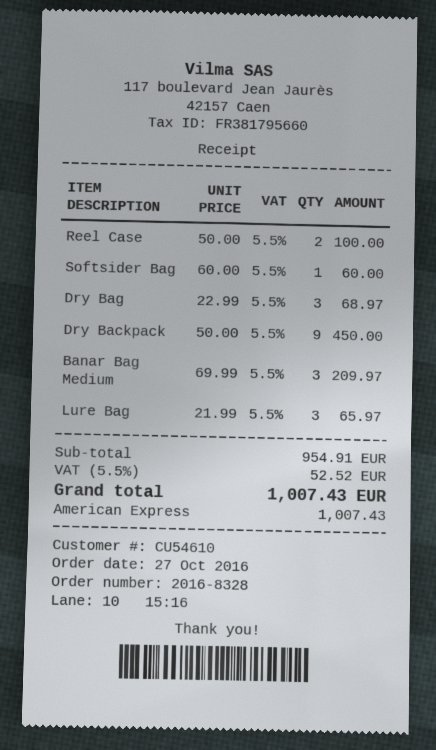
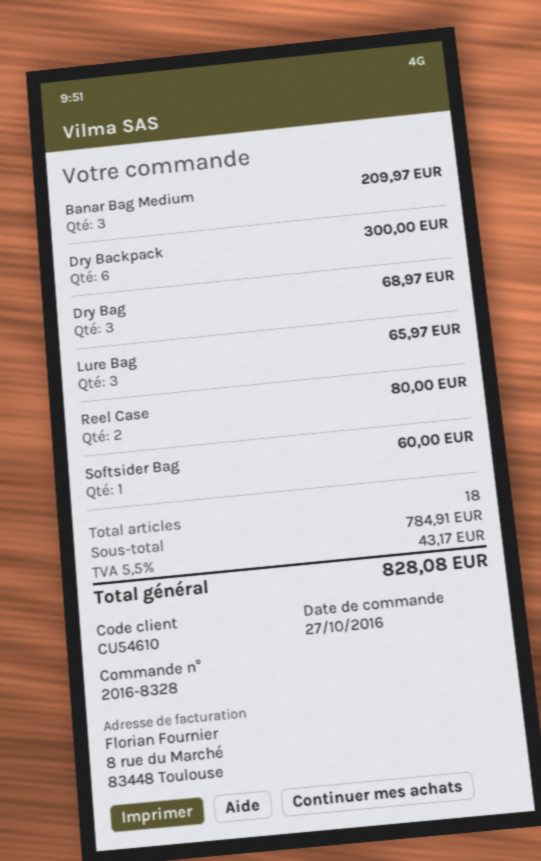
Reel Case: 2 for 100.00 -> 2 for 80.00
Dry Backpack: 9 for 450.00 -> 6 for 300.00
subtotal: 954.91 -> 784.91
tax: 5.5% = 52.52 -> 5.5% = 43.17
total: 1007.43 -> 828.08

